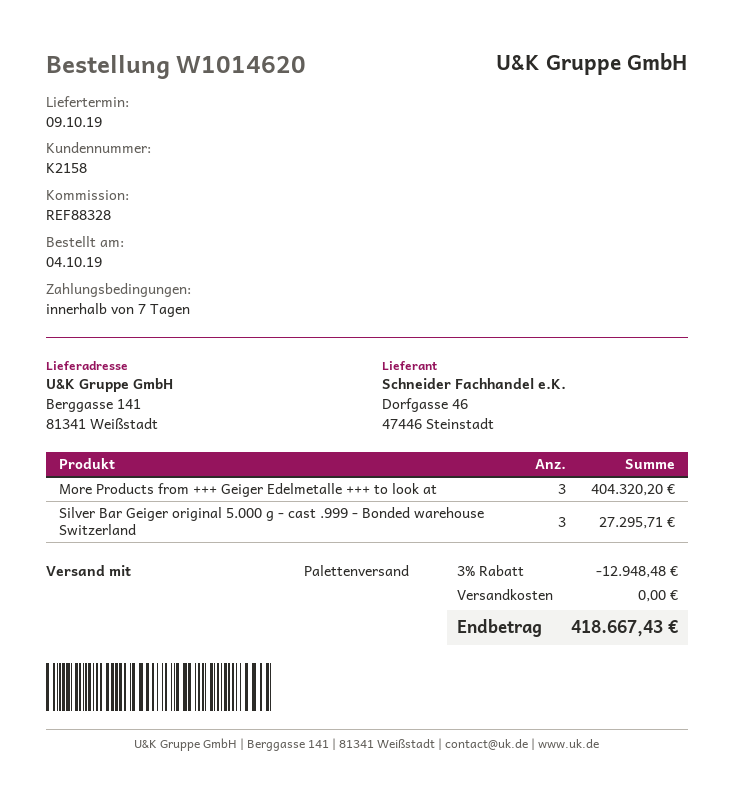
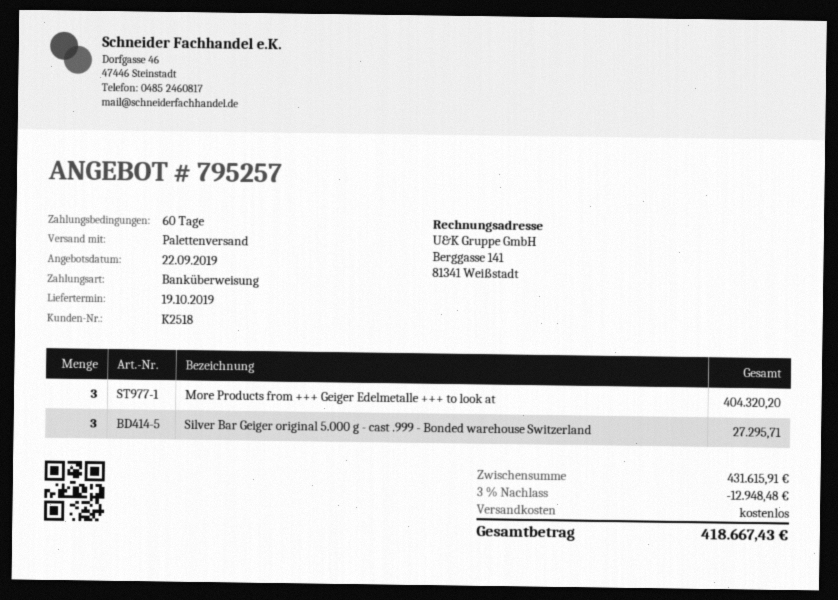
delivery date: 2019-10-09 -> 2019-10-19
payment terms: 7 days -> 60 days
customer number: K2158 -> K2518

